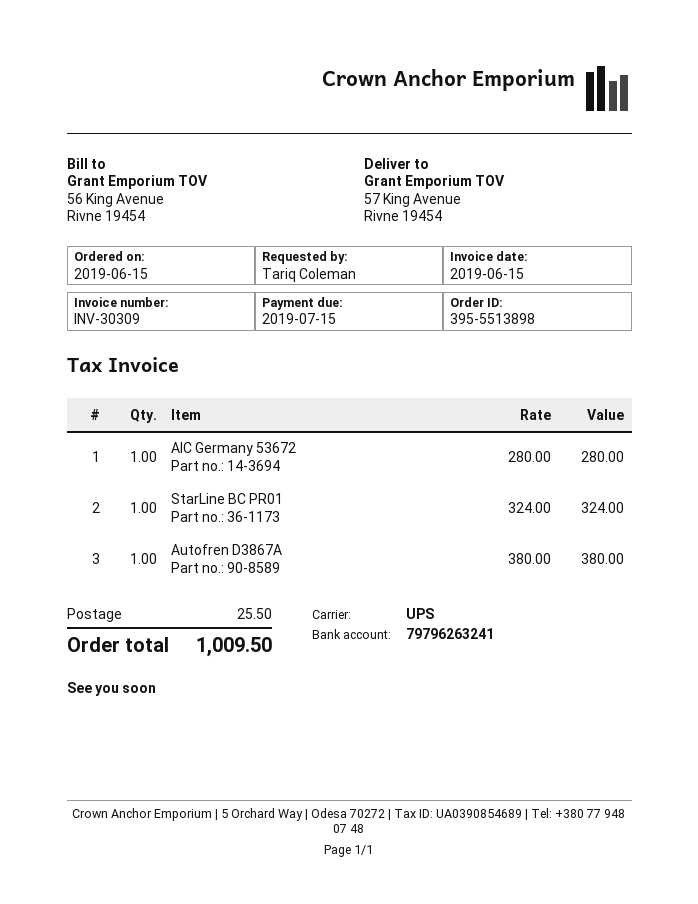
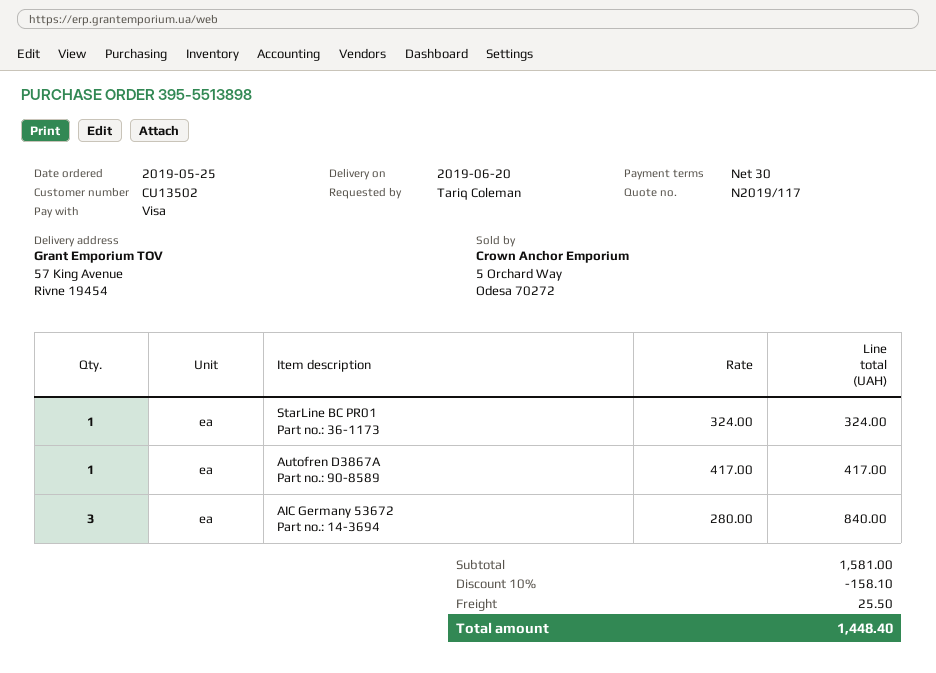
order date: 2019-06-15 -> 2019-05-25
AIC Germany 53672: 1 x 280.00 = 280.00 -> 3 x 280.00 = 840.00
Autofren D3867A: 1 x 380.00 = 380.00 -> 1 x 417.00 = 417.00
discount: none -> 10% = 158.10
total: 1009.50 -> 1448.40

